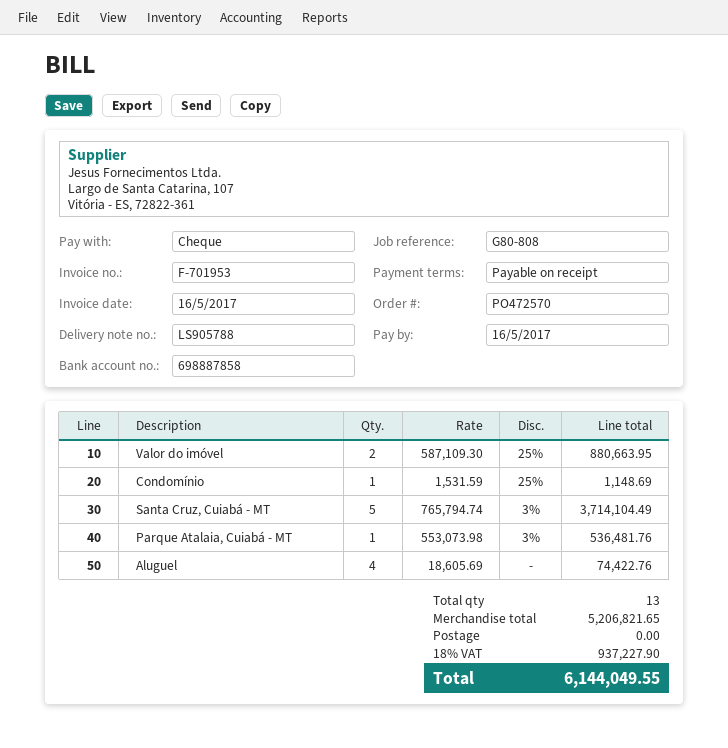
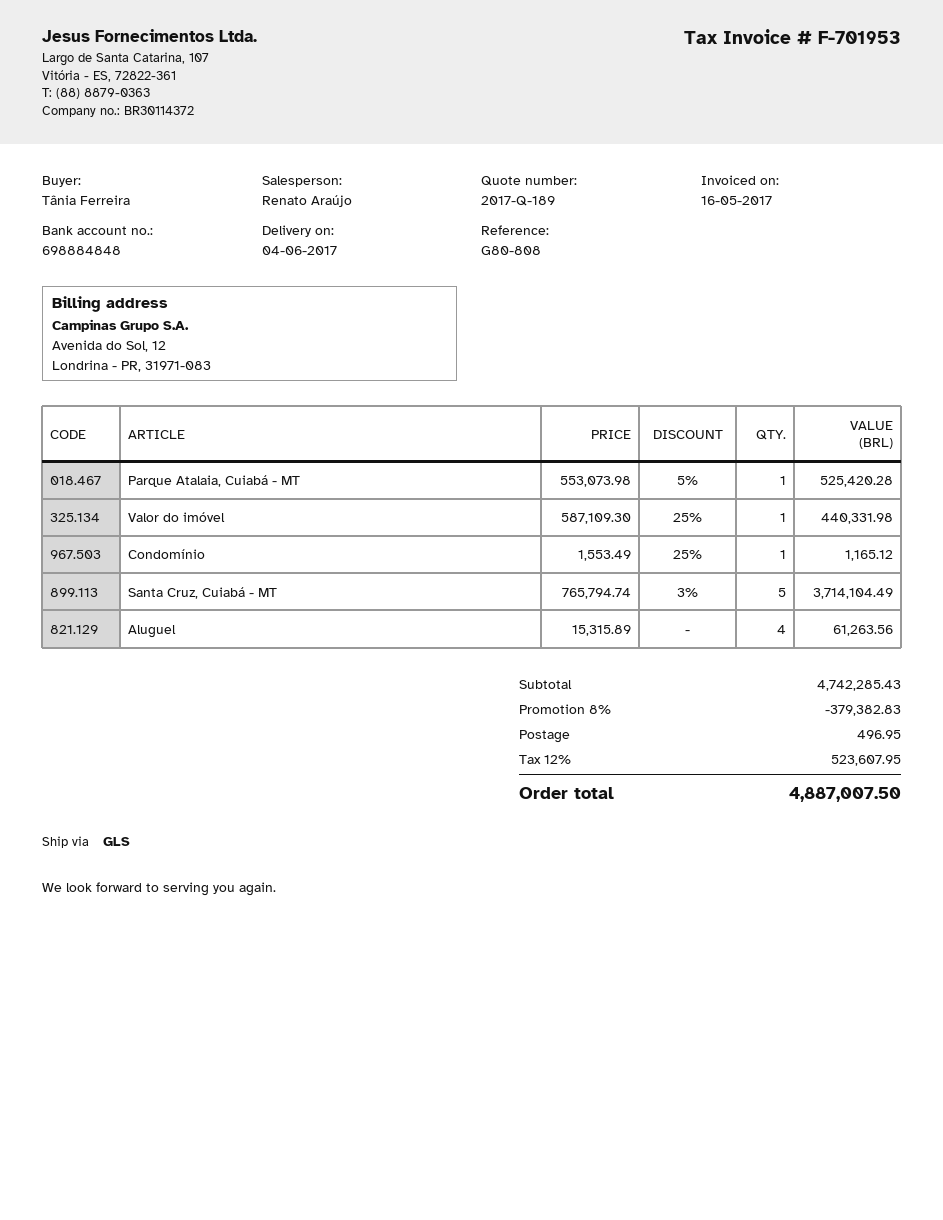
bank account: 698887858 -> 698884848
Valor do imóvel: 2 x 587109.30 - 25% = 880663.95 -> 1 x 587109.30 - 25% = 440331.98
Condomínio: 1 x 1531.59 - 25% = 1148.69 -> 1 x 1553.49 - 25% = 1165.12
Parque Atalaia, Cuiabá - MT: 1 x 553073.98 - 3% = 536481.76 -> 1 x 553073.98 - 5% = 525420.28
Aluguel: 4 x 18605.69 = 74422.76 -> 4 x 15315.89 = 61263.56
subtotal: 5206821.65 -> 4742285.43
discount: none -> 8% = 379382.83
shipping: 0.00 -> 496.95
tax: 18% = 937227.90 -> 12% = 523607.95
total: 6144049.55 -> 4887007.50

